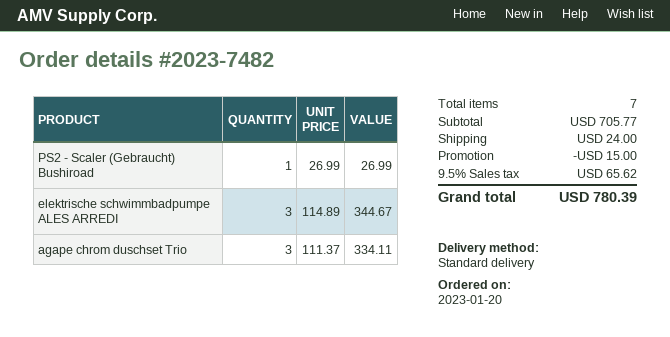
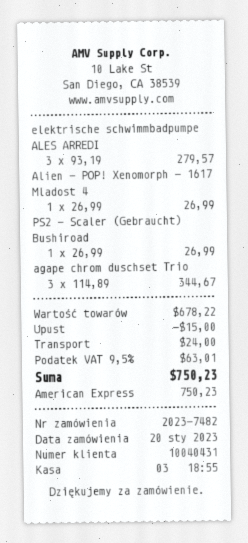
elektrische schwimmbadpumpe ALES ARREDI: 3 x 114.89 = 344.67 -> 3 x 93.19 = 279.57
agape chrom duschset Trio: 3 x 111.37 = 334.11 -> 3 x 114.89 = 344.67
Alien - POP! Xenomorph - 1617 Mladost 4: none -> 1 x 26.99 = 26.99
subtotal: 705.77 -> 678.22
tax: 9.5% = 65.62 -> 9.5% = 63.01
total: 780.39 -> 750.23

